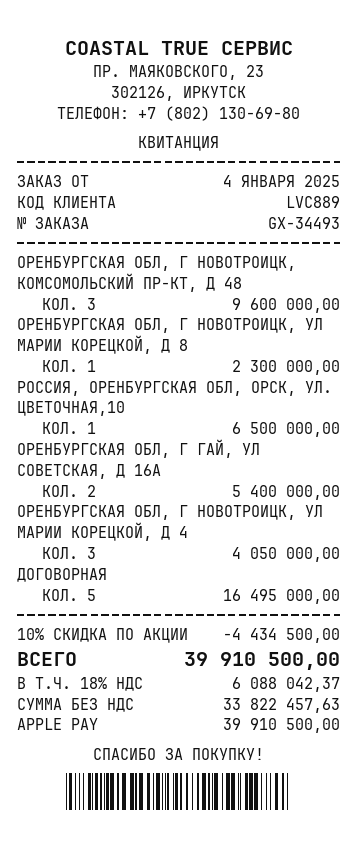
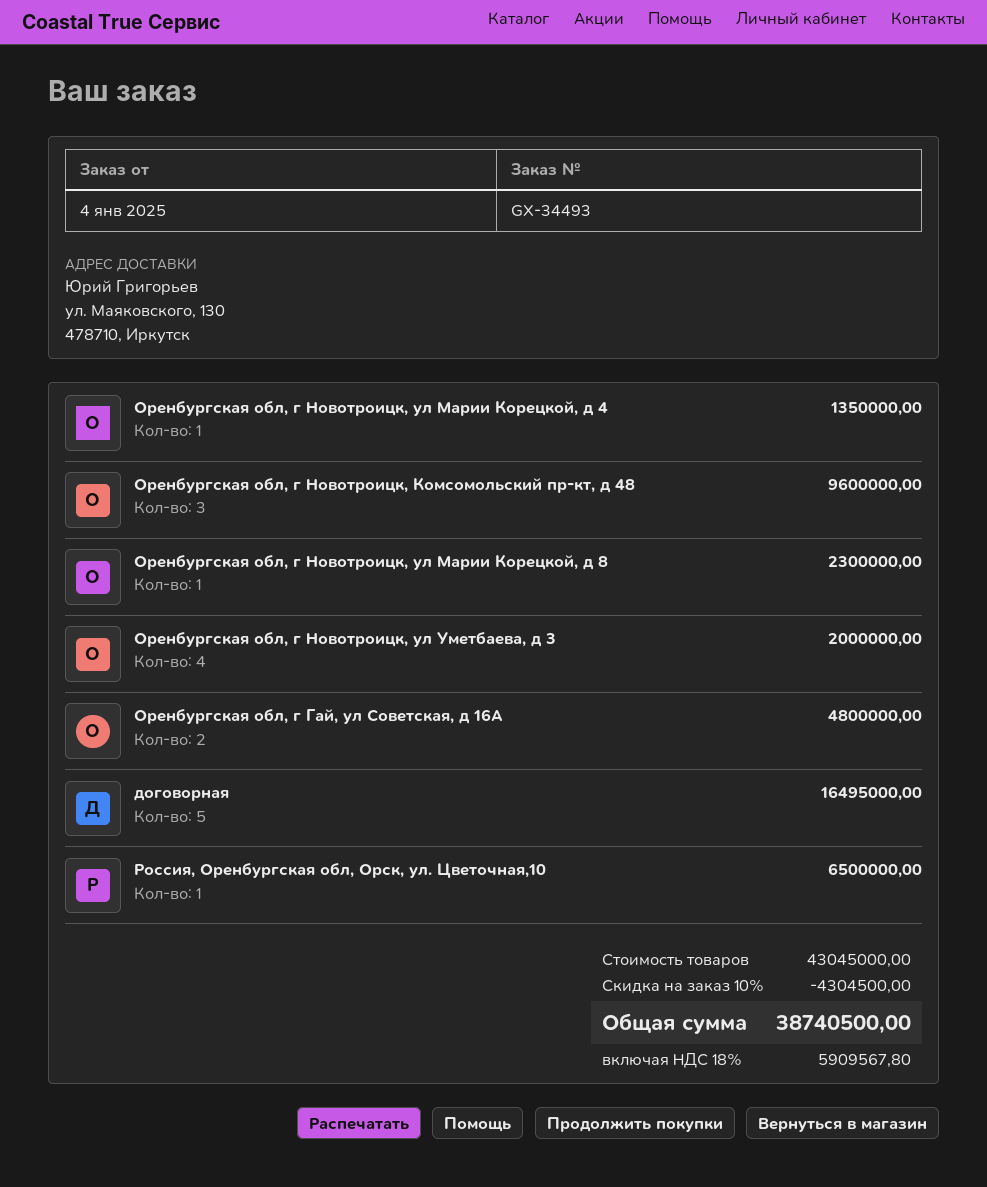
ОРЕНБУРГСКАЯ ОБЛ, Г ГАЙ, УЛ СОВЕТСКАЯ, Д 16А: 2 for 5400000.00 -> 2 for 4800000.00
ОРЕНБУРГСКАЯ ОБЛ, Г НОВОТРОИЦК, УЛ МАРИИ КОРЕЦКОЙ, Д 4: 3 for 4050000.00 -> 1 for 1350000.00
Оренбургская обл, г Новотроицк, ул Уметбаева, д 3: none -> 4 for 2000000.00
discount: 10% = 4434500.00 -> 10% = 4304500.00
tax: 18% = 6088042.37 -> 18% = 5909567.80
total: 39910500.00 -> 38740500.00

